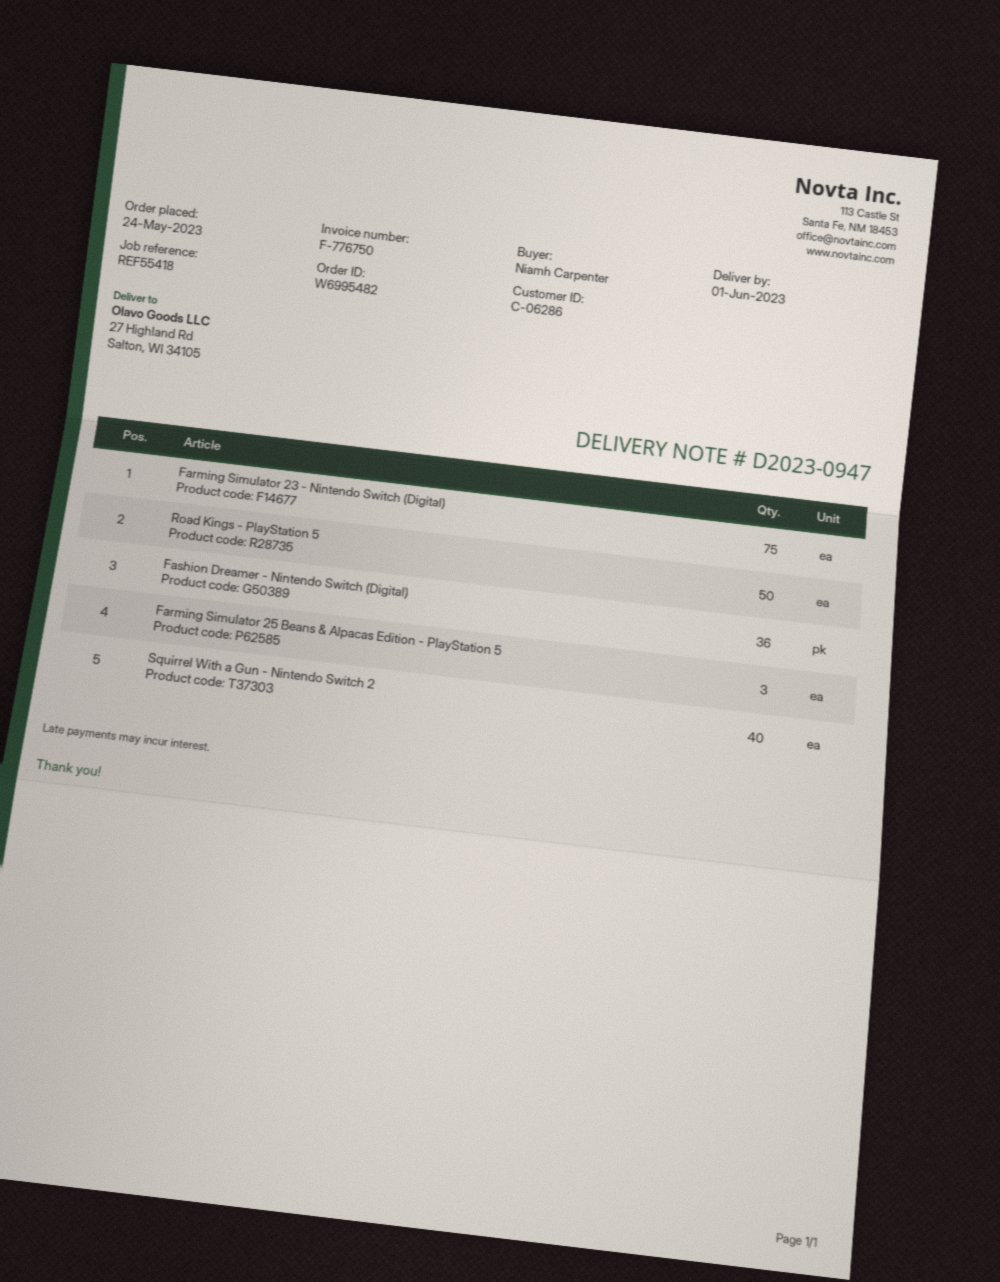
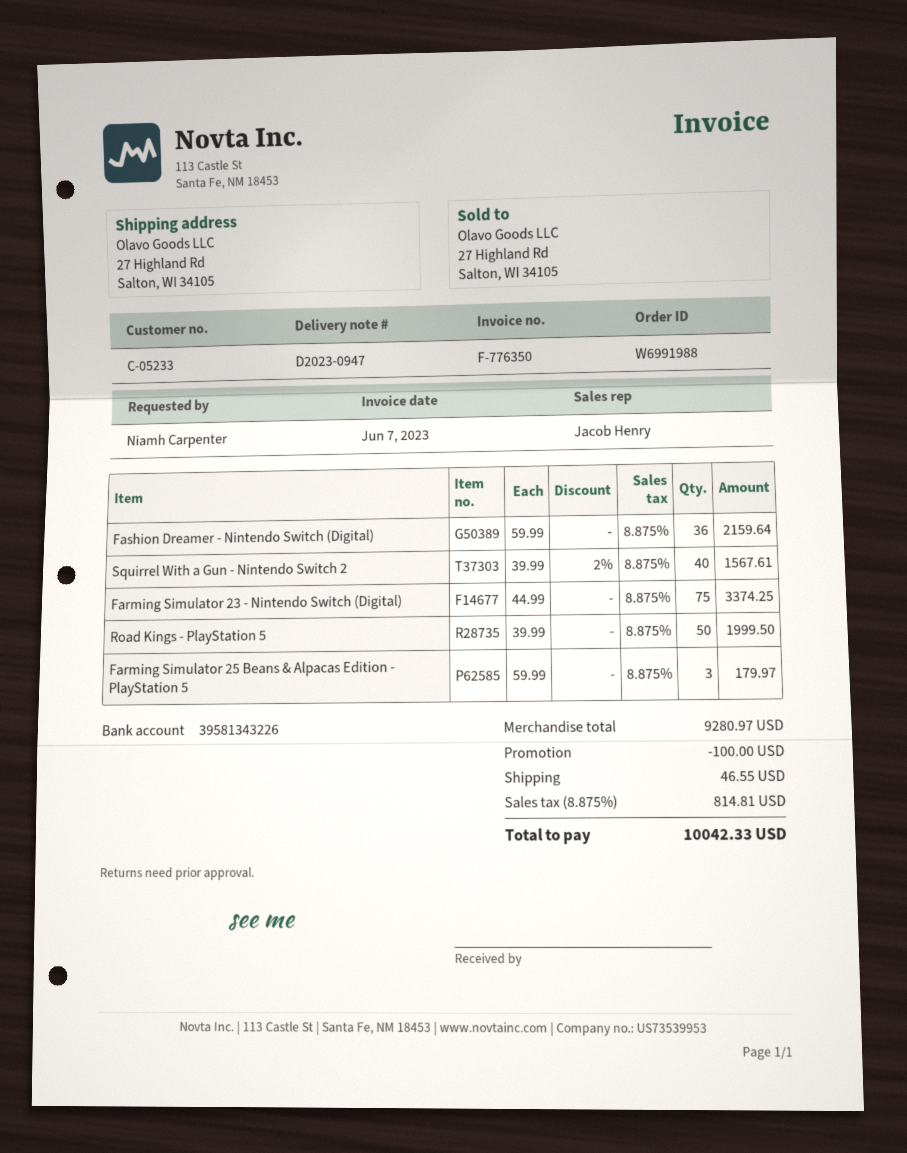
order number: W6995482 -> W6991988
invoice number: F-776750 -> F-776350
customer number: C-06286 -> C-05233

